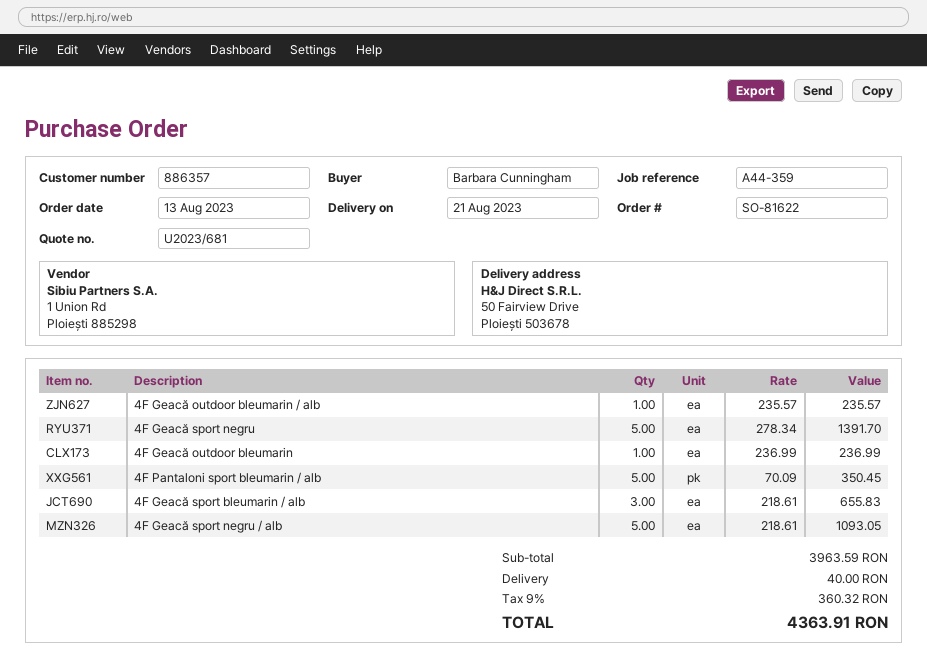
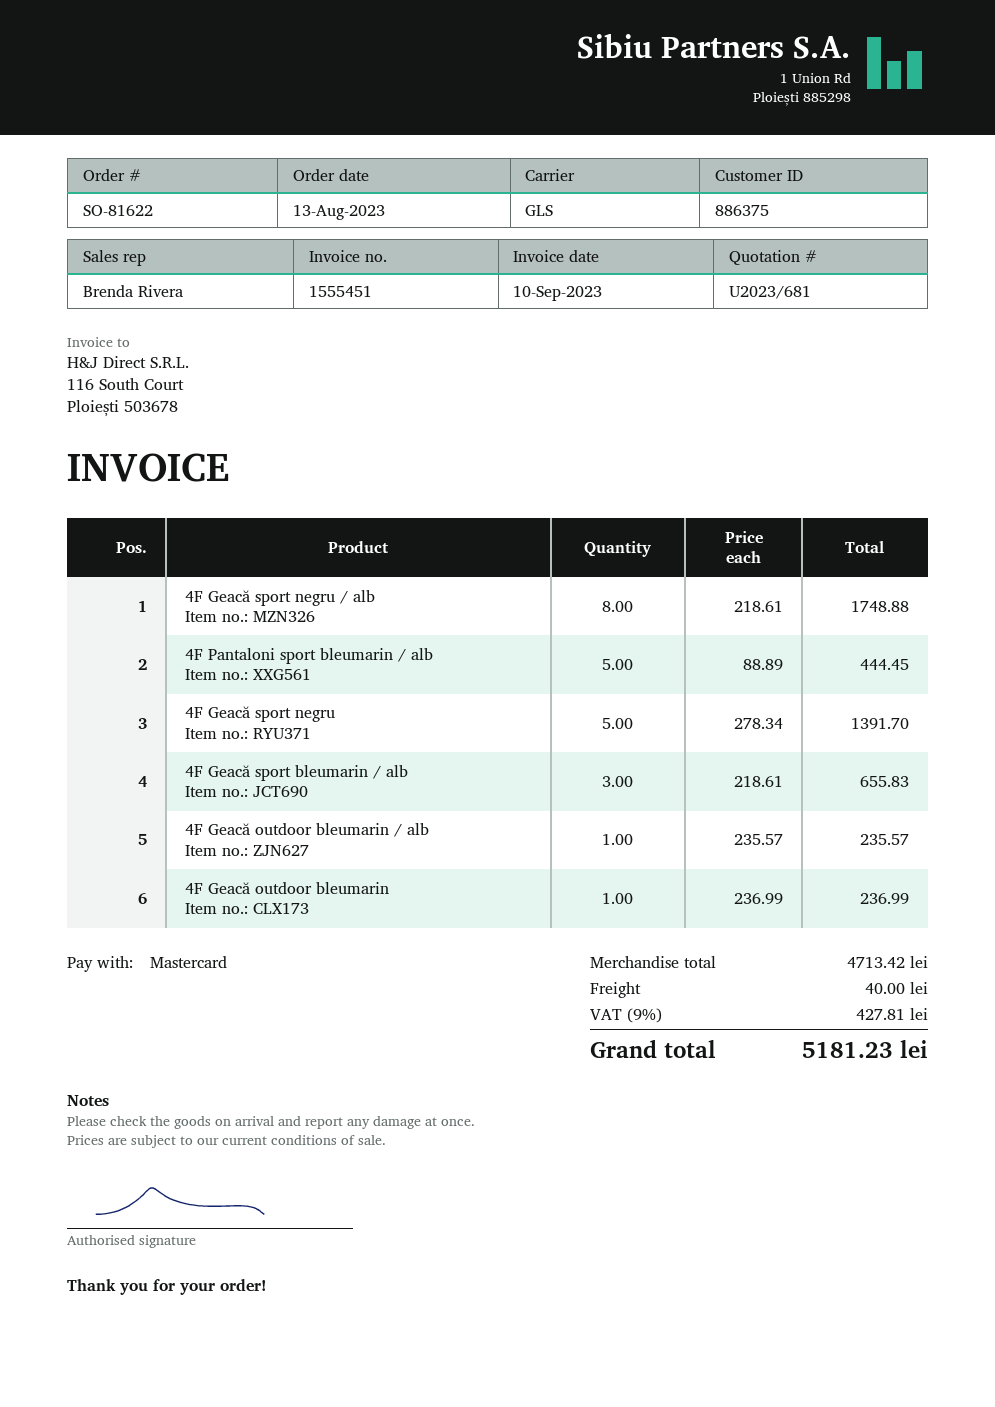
customer number: 886357 -> 886375
4F Pantaloni sport bleumarin / alb: 5 x 70.09 = 350.45 -> 5 x 88.89 = 444.45
4F Geacă sport negru / alb: 5 x 218.61 = 1093.05 -> 8 x 218.61 = 1748.88
subtotal: 3963.59 -> 4713.42
tax: 9% = 360.32 -> 9% = 427.81
total: 4363.91 -> 5181.23

